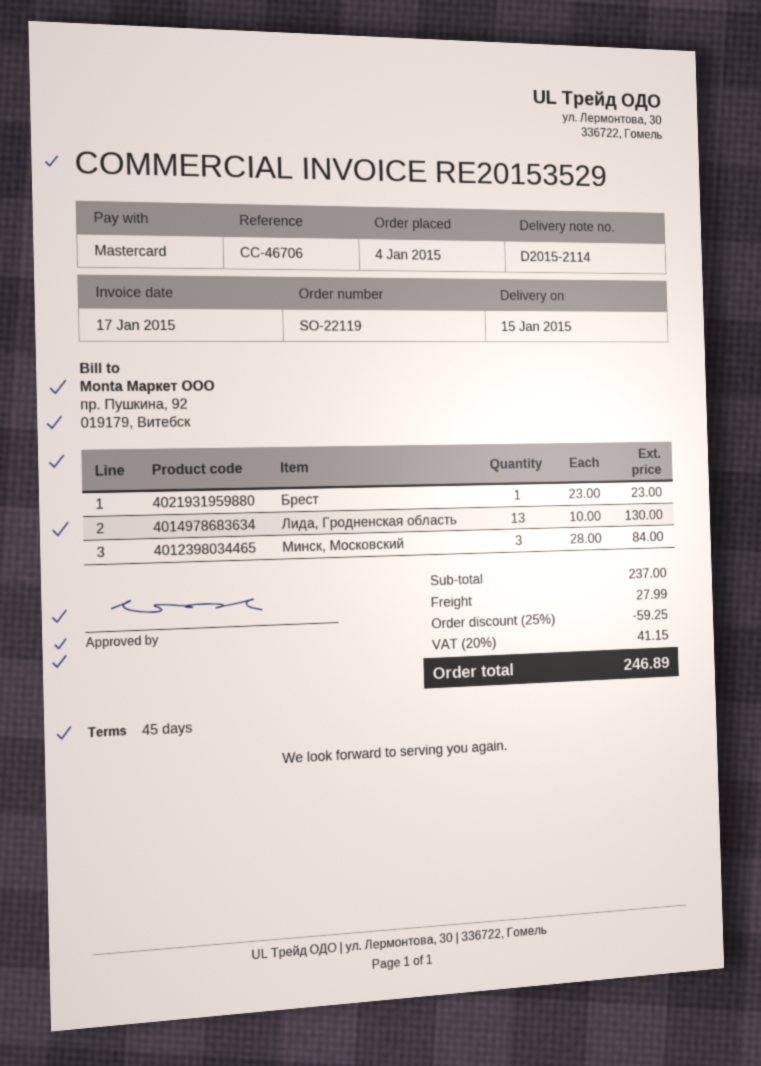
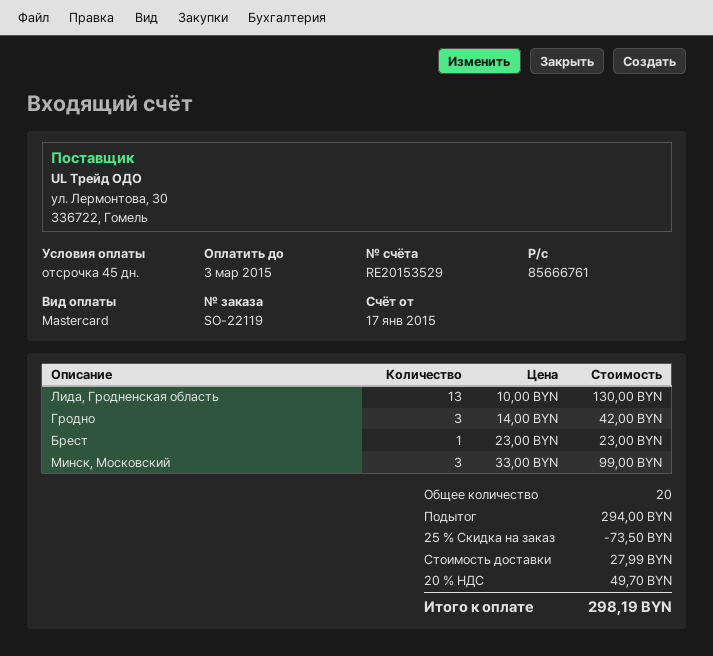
Минск, Московский: 3 x 28.00 = 84.00 -> 3 x 33.00 = 99.00
Гродно: none -> 3 x 14.00 = 42.00
subtotal: 237.00 -> 294.00
discount: 25% = 59.25 -> 25% = 73.50
tax: 20% = 41.15 -> 20% = 49.70
total: 246.89 -> 298.19

